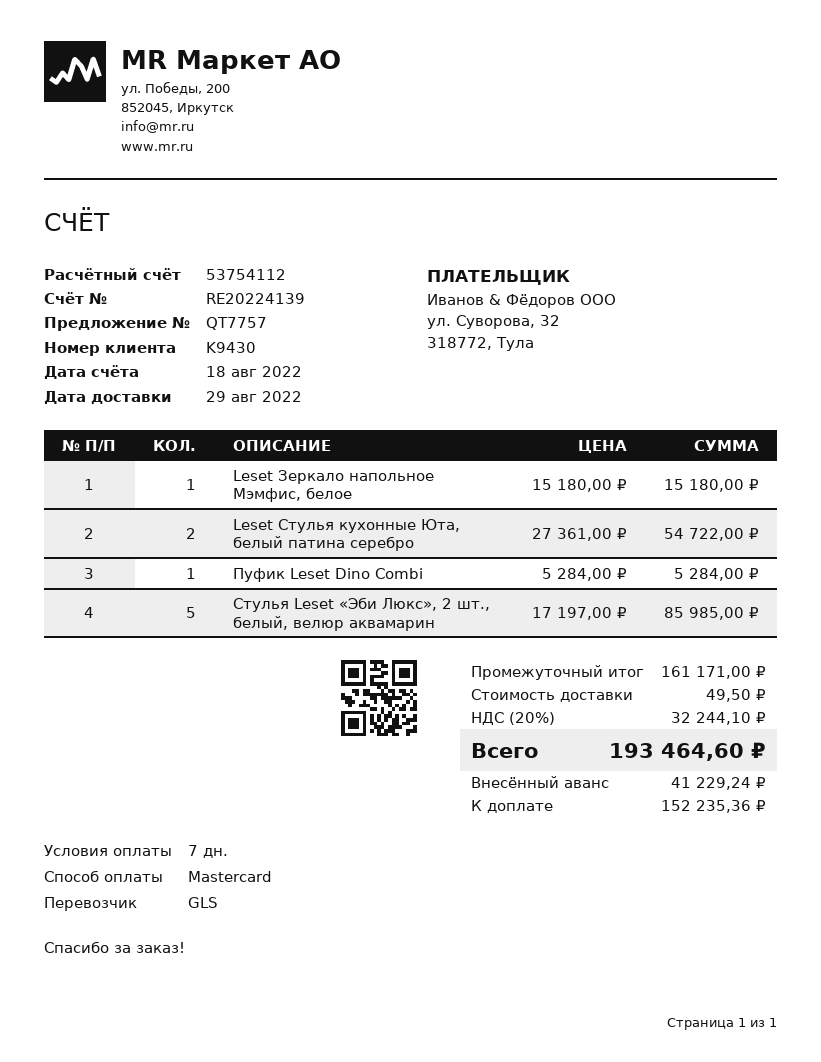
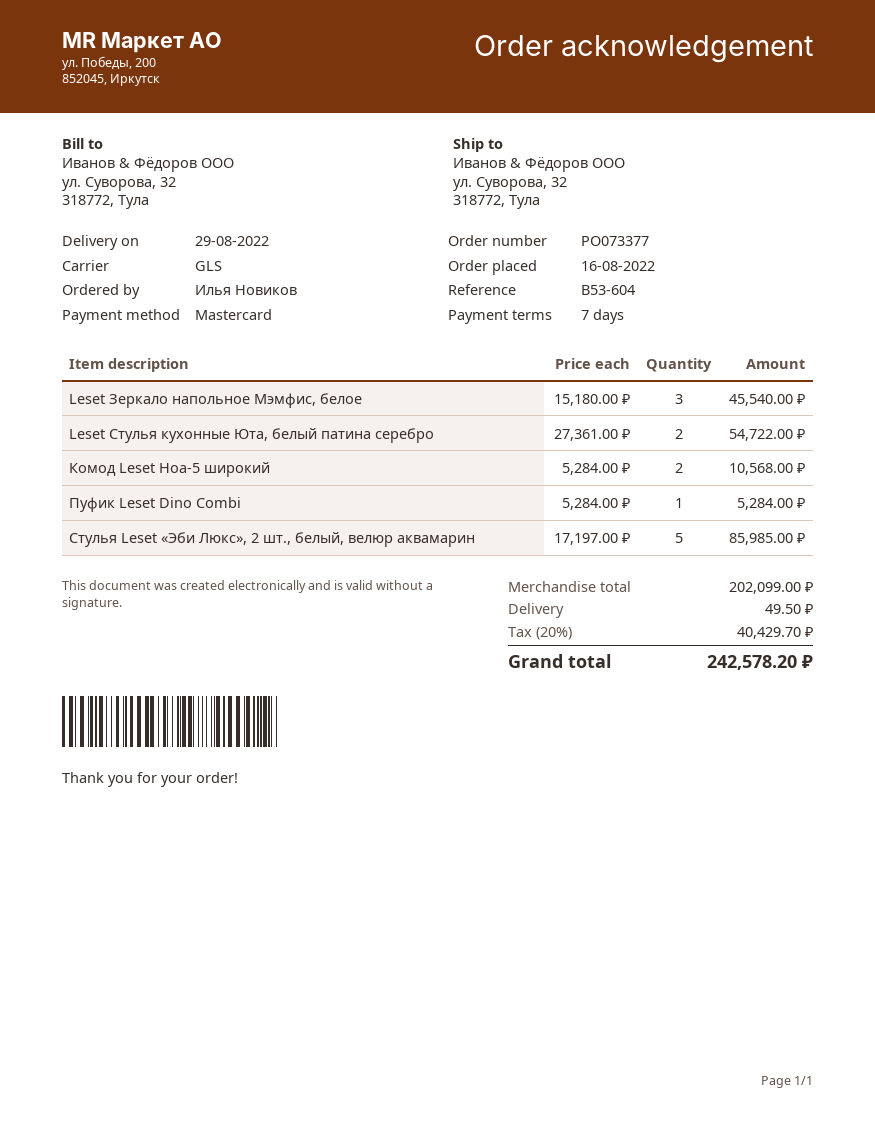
Leset Зеркало напольное Мэмфис, белое: 1 x 15180.00 = 15180.00 -> 3 x 15180.00 = 45540.00
Комод Leset Ноа-5 широкий: none -> 2 x 5284.00 = 10568.00
subtotal: 161171.00 -> 202099.00
tax: 20% = 32244.10 -> 20% = 40429.70
total: 193464.60 -> 242578.20

